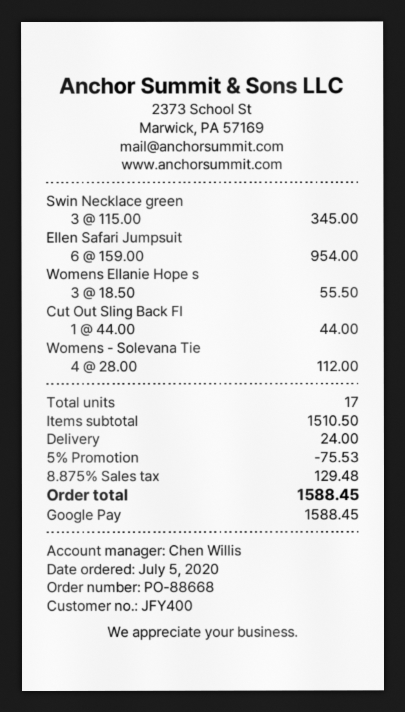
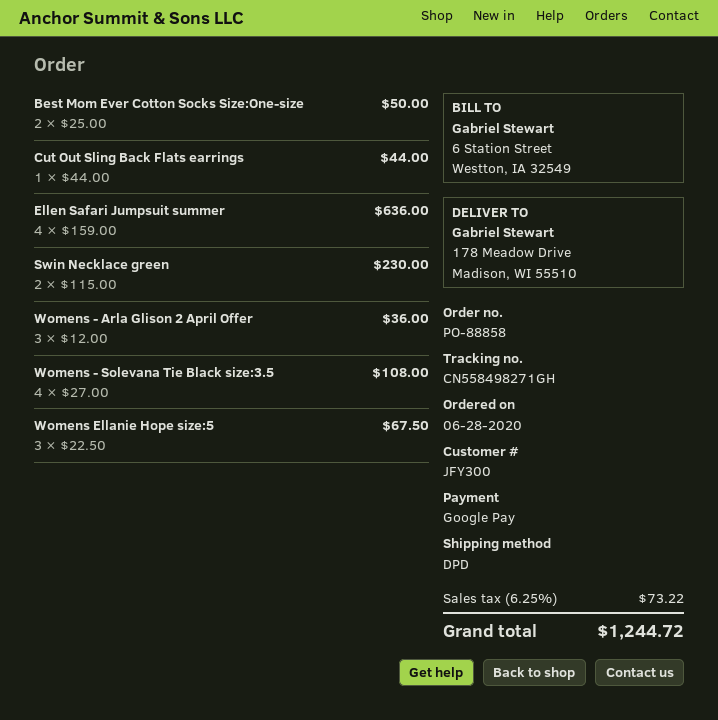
order number: PO-88668 -> PO-88858
order date: 2020-07-05 -> 2020-06-28
customer number: JFY400 -> JFY300
Swin Necklace green: 3 x 115.00 = 345.00 -> 2 x 115.00 = 230.00
Ellen Safari Jumpsuit: 6 x 159.00 = 954.00 -> 4 x 159.00 = 636.00
Womens Ellanie Hope s: 3 x 18.50 = 55.50 -> 3 x 22.50 = 67.50
Womens - Solevana Tie: 4 x 28.00 = 112.00 -> 4 x 27.00 = 108.00
Best Mom Ever Cotton Socks Size:One-size: none -> 2 x 25.00 = 50.00
Womens - Arla Glison 2 April Offer: none -> 3 x 12.00 = 36.00
discount: 5% = 75.53 -> none
shipping: 24.00 -> none
tax: 8.875% = 129.48 -> 6.25% = 73.22
total: 1588.45 -> 1244.72

